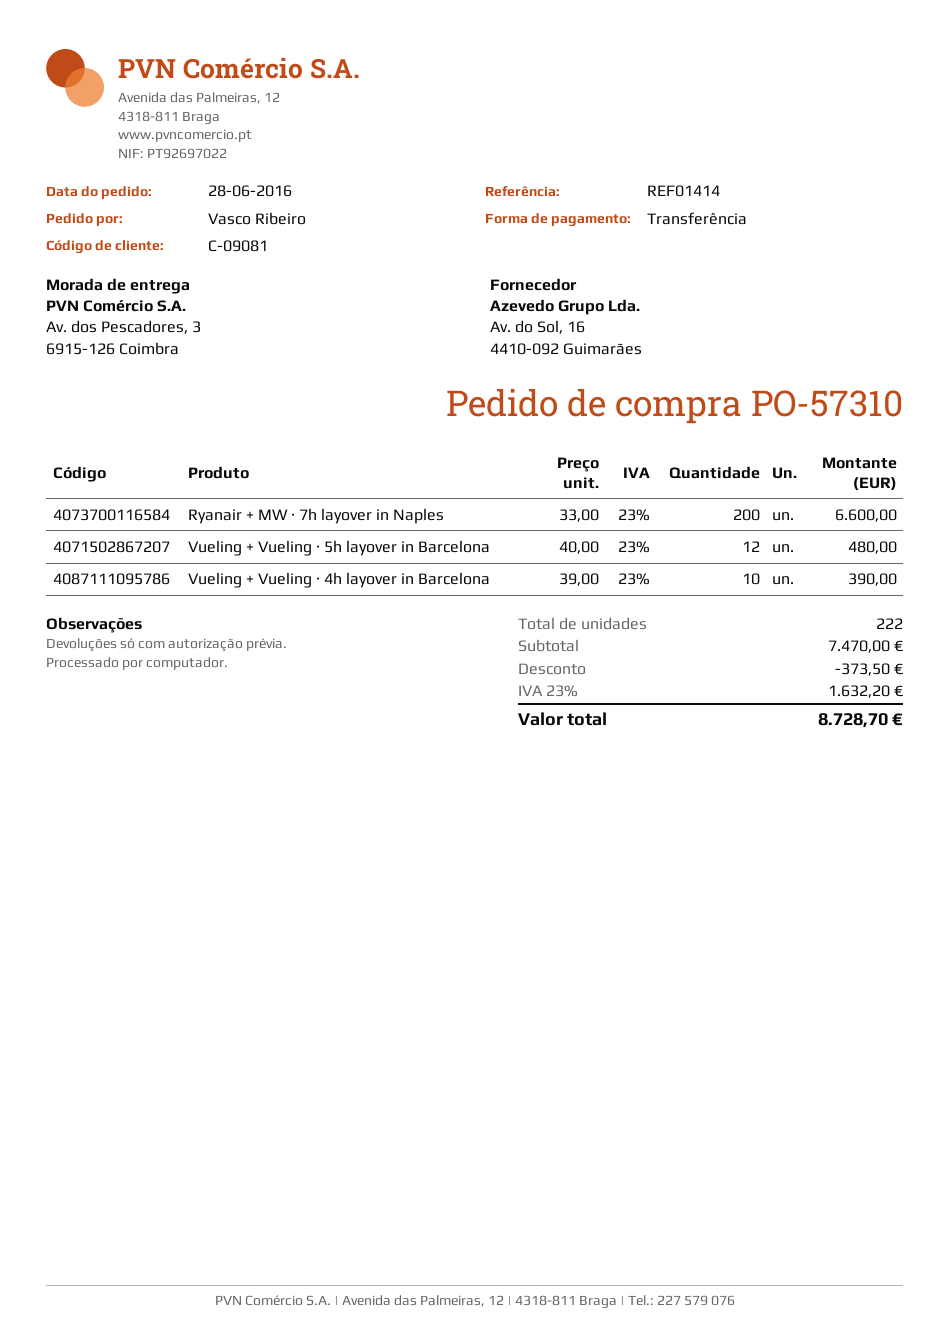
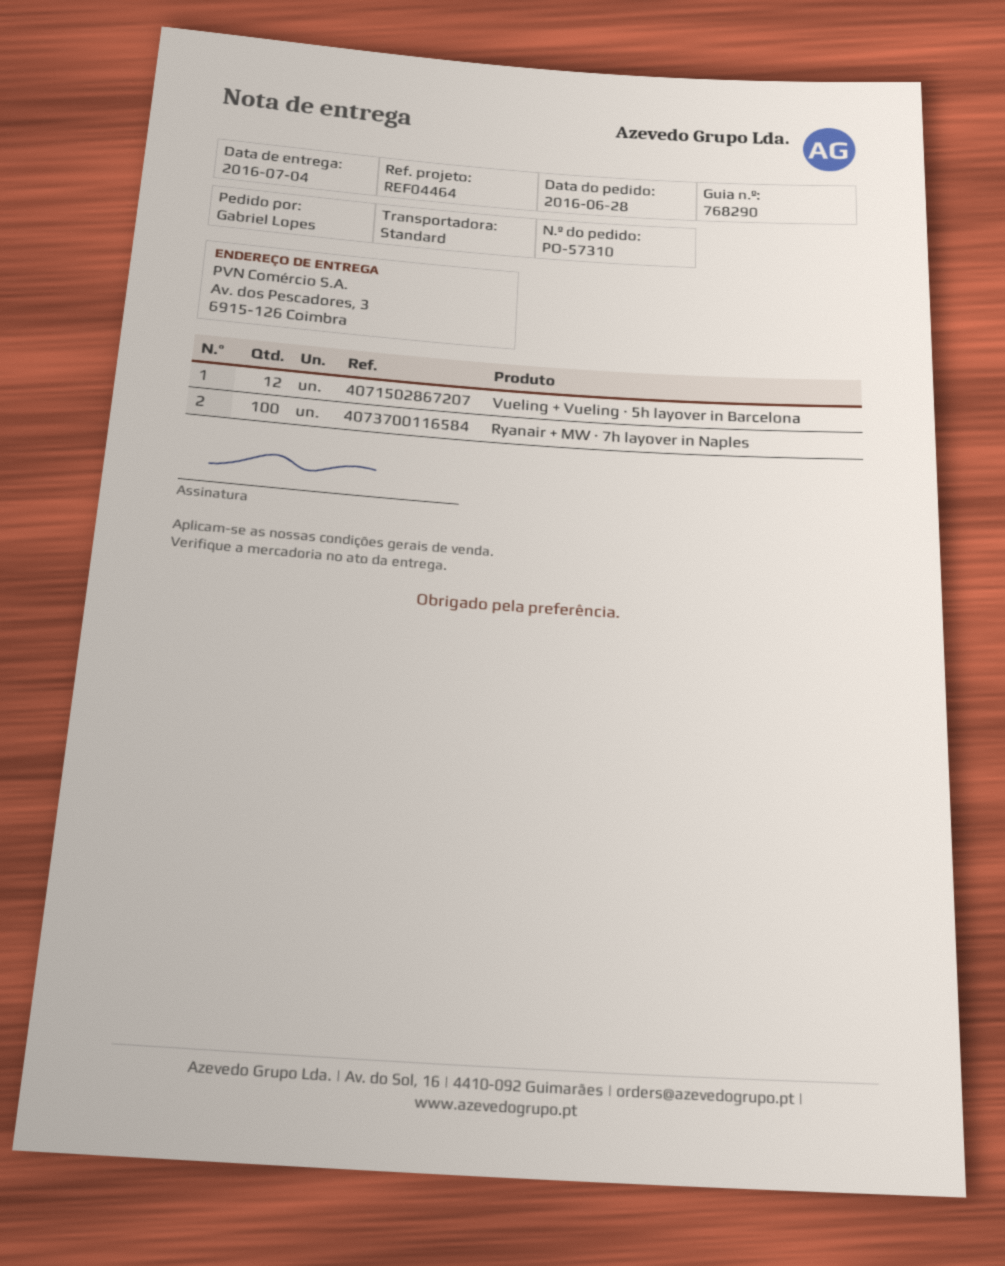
reference: REF01414 -> REF04464
ordered by: Vasco Ribeiro -> Gabriel Lopes
Ryanair + MW · 7h layover in Naples: 200 -> 100
Vueling + Vueling · 4h layover in Barcelona: 10 -> none

